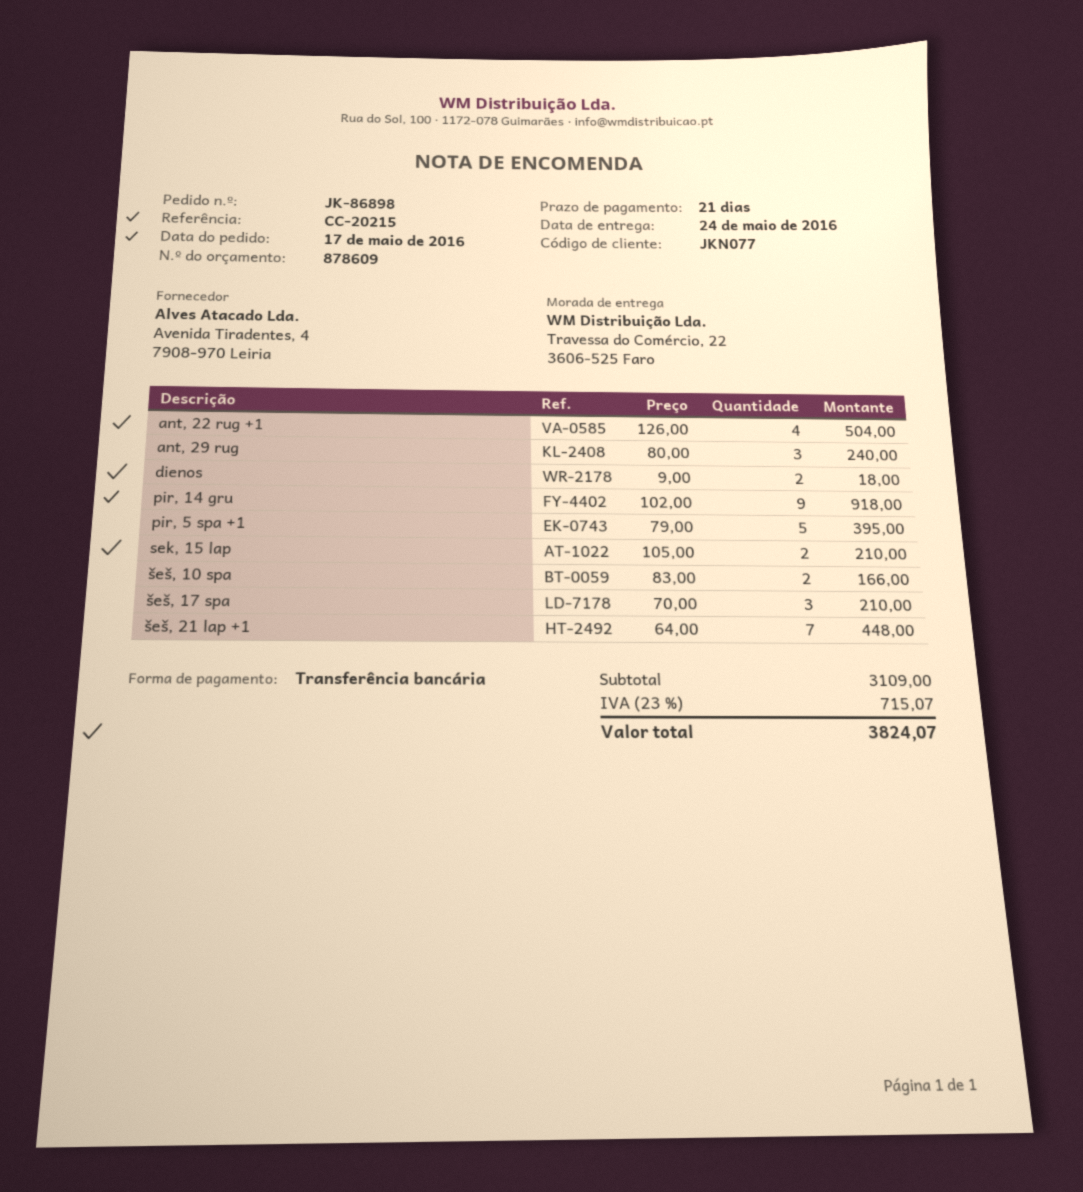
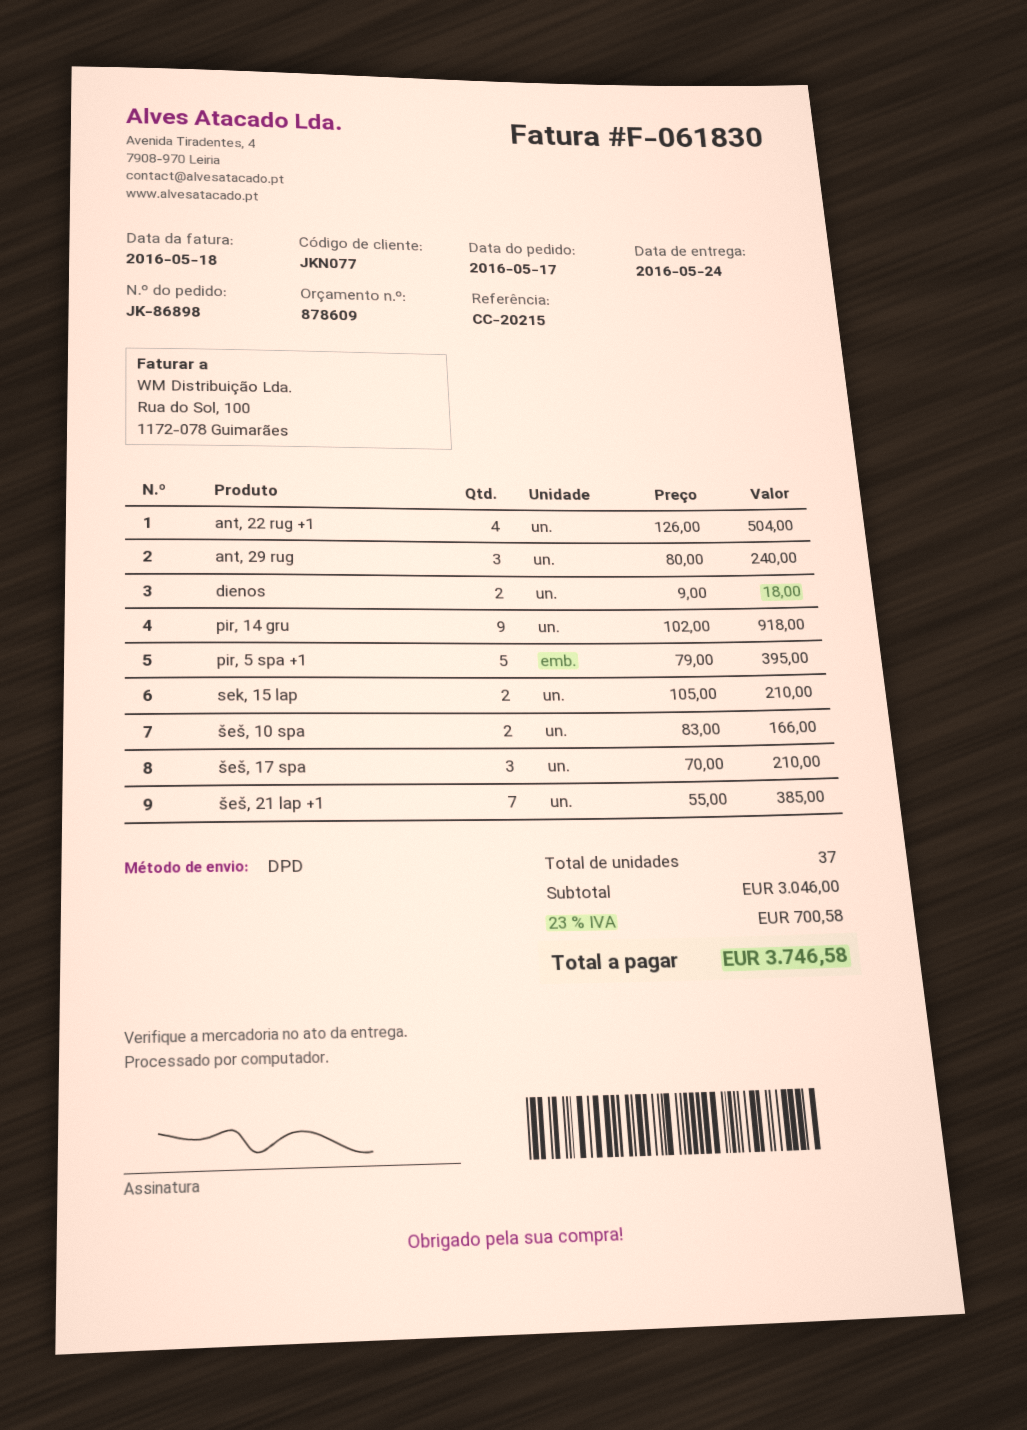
šeš, 21 lap +1: 7 x 64.00 = 448.00 -> 7 x 55.00 = 385.00
subtotal: 3109.00 -> 3046.00
tax: 23% = 715.07 -> 23% = 700.58
total: 3824.07 -> 3746.58

